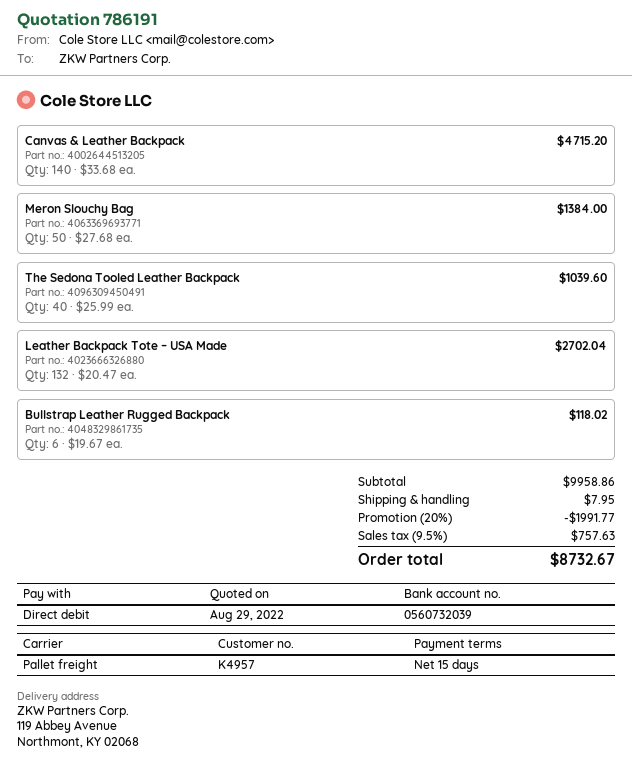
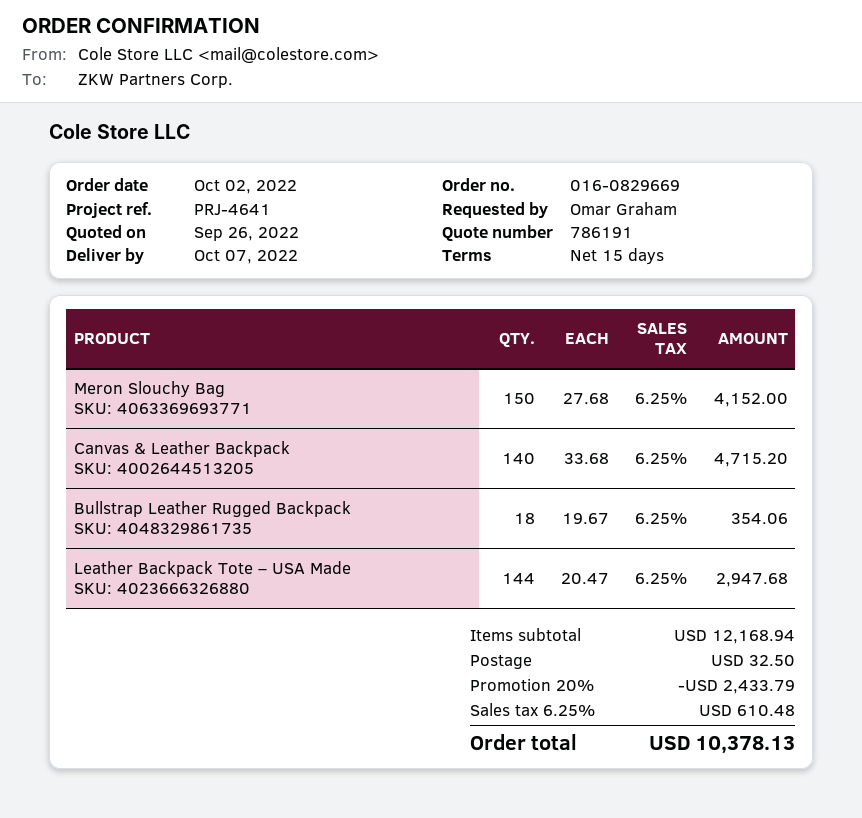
quote date: 2022-08-29 -> 2022-09-26
Meron Slouchy Bag: 50 x 27.68 = 1384.00 -> 150 x 27.68 = 4152.00
The Sedona Tooled Leather Backpack: 40 x 25.99 = 1039.60 -> none
Leather Backpack Tote – USA Made: 132 x 20.47 = 2702.04 -> 144 x 20.47 = 2947.68
Bullstrap Leather Rugged Backpack: 6 x 19.67 = 118.02 -> 18 x 19.67 = 354.06
subtotal: 9958.86 -> 12168.94
discount: 20% = 1991.77 -> 20% = 2433.79
shipping: 7.95 -> 32.50
tax: 9.5% = 757.63 -> 6.25% = 610.48
total: 8732.67 -> 10378.13

